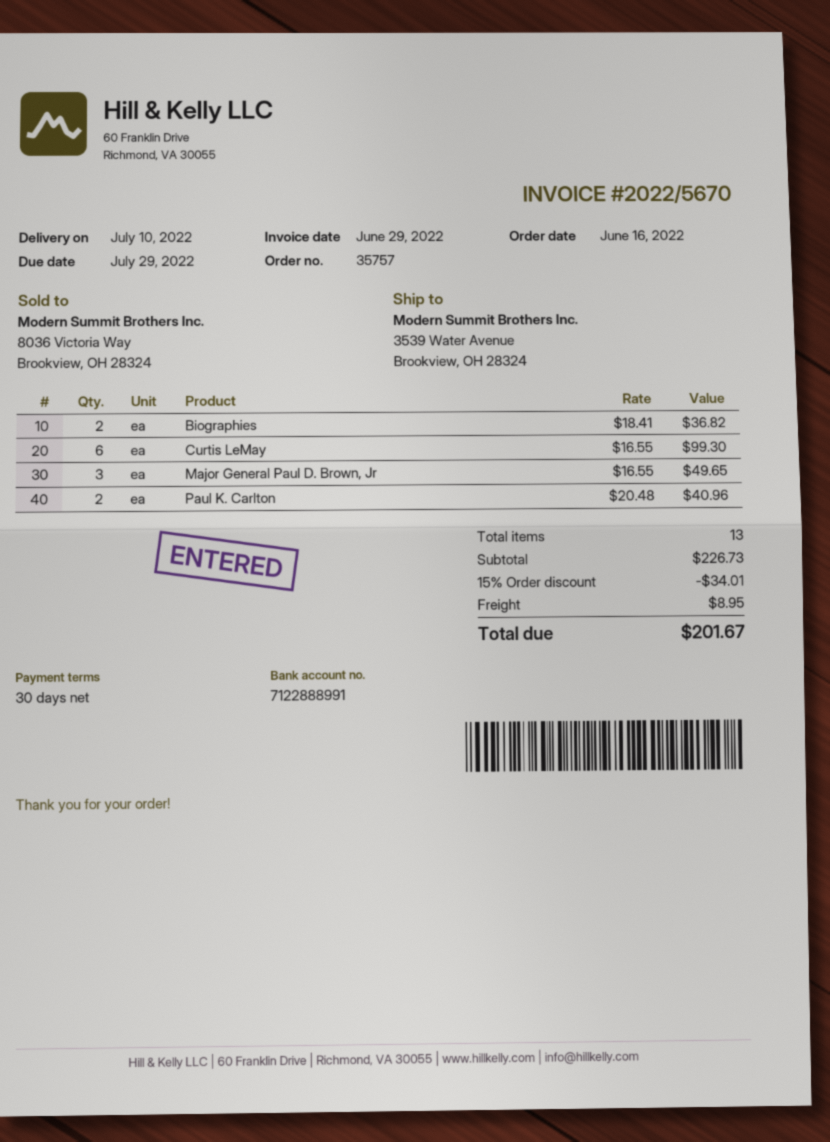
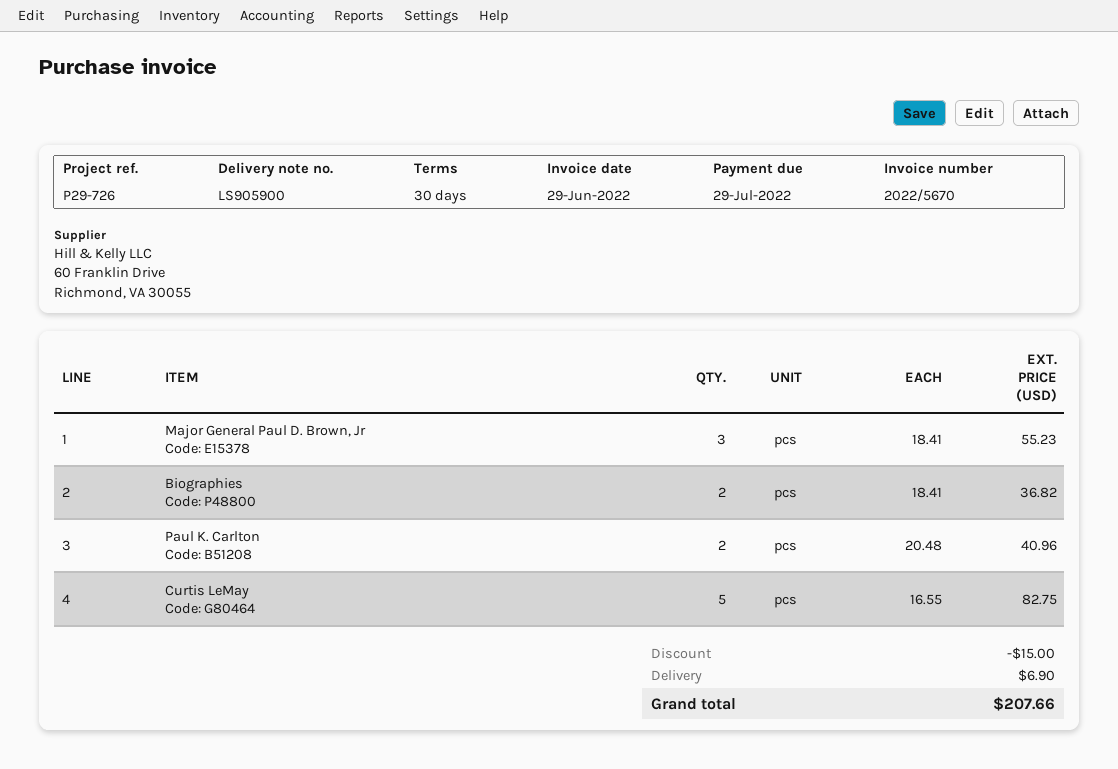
Curtis LeMay: 6 x 16.55 = 99.30 -> 5 x 16.55 = 82.75
Major General Paul D. Brown, Jr: 3 x 16.55 = 49.65 -> 3 x 18.41 = 55.23
discount: 34.01 -> 15.00
shipping: 8.95 -> 6.90
total: 201.67 -> 207.66

